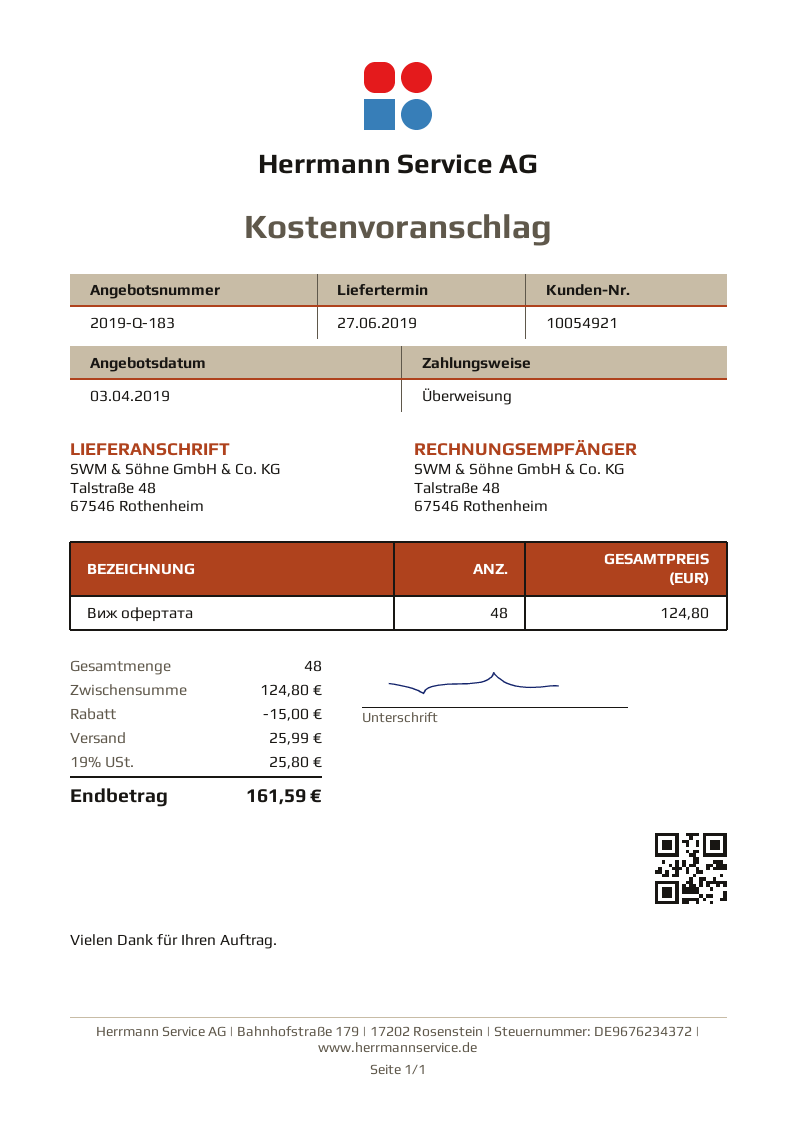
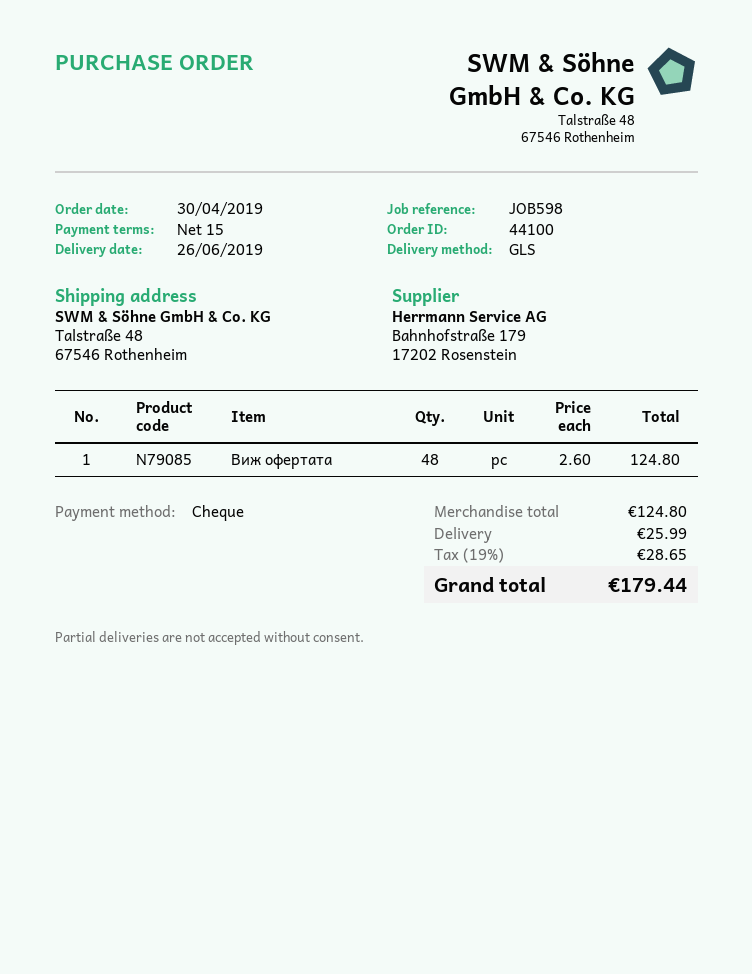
delivery date: 2019-06-27 -> 2019-06-26
payment method: bank transfer -> cheque
discount: 15.00 -> none
tax: 19% = 25.80 -> 19% = 28.65
total: 161.59 -> 179.44

